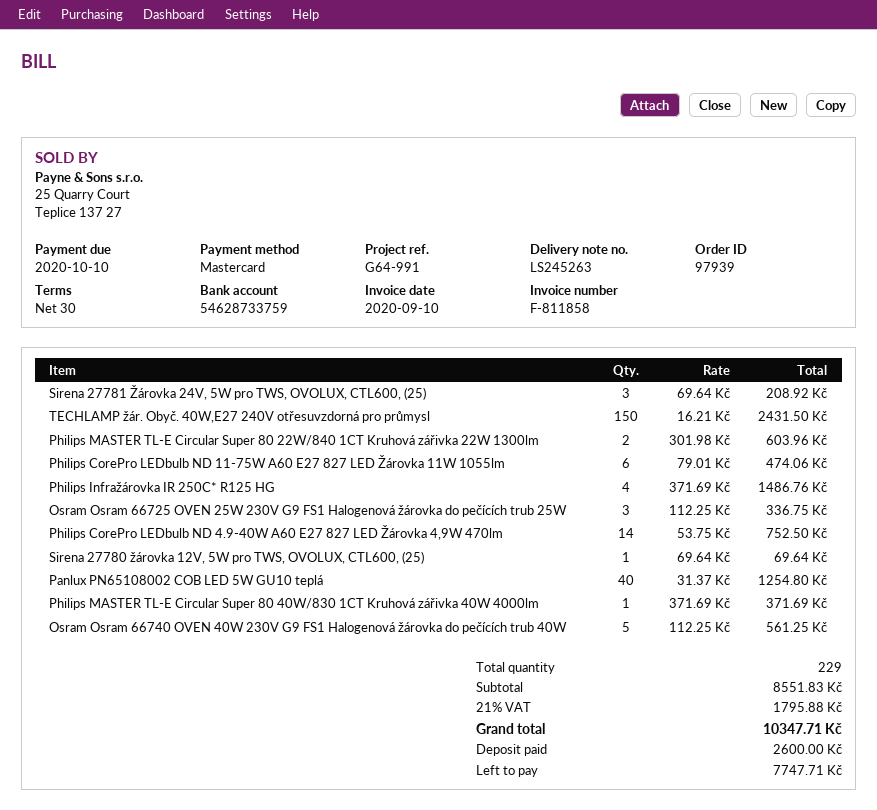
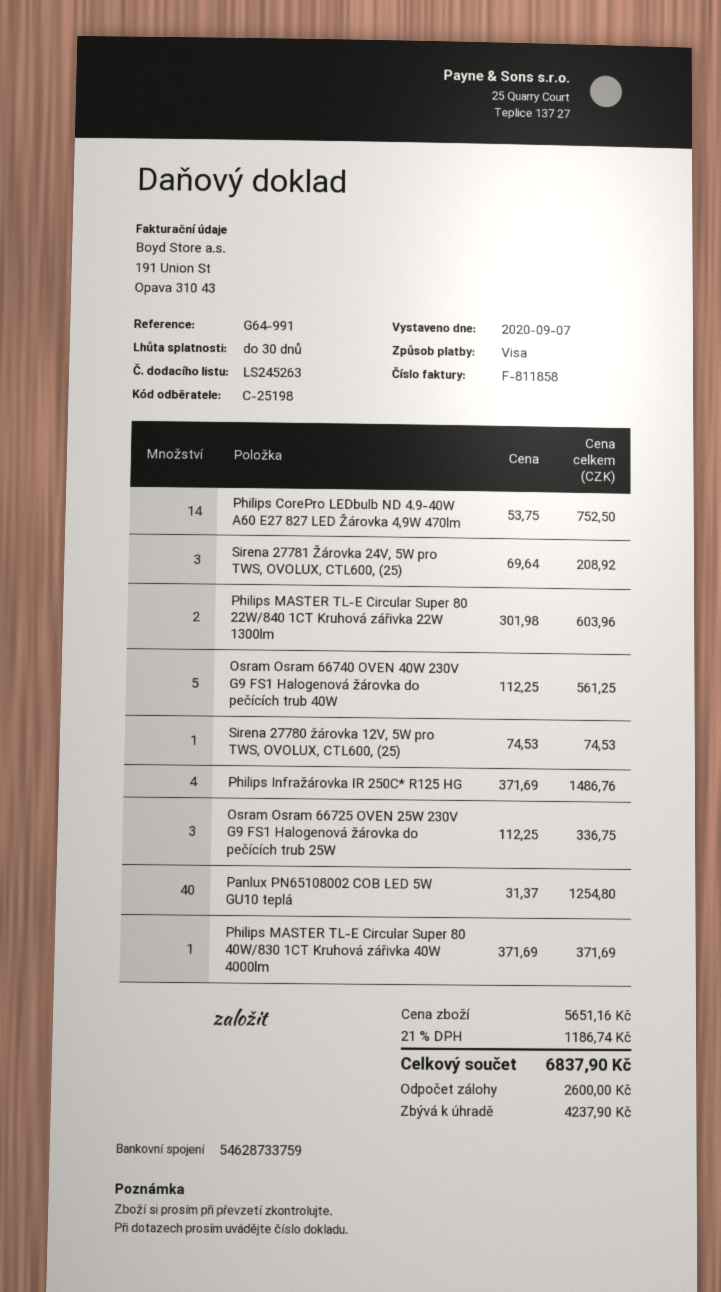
invoice date: 2020-09-10 -> 2020-09-07
payment method: Mastercard -> Visa
TECHLAMP žár. Obyč. 40W,E27 240V otřesuvzdorná pro průmysl: 150 x 16.21 = 2431.50 -> none
Philips CorePro LEDbulb ND 11-75W A60 E27 827 LED Žárovka 11W 1055lm: 6 x 79.01 = 474.06 -> none
Sirena 27780 žárovka 12V, 5W pro TWS, OVOLUX, CTL600, (25): 1 x 69.64 = 69.64 -> 1 x 74.53 = 74.53
subtotal: 8551.83 -> 5651.16
tax: 21% = 1795.88 -> 21% = 1186.74
total: 10347.71 -> 6837.90
balance: 7747.71 -> 4237.90

